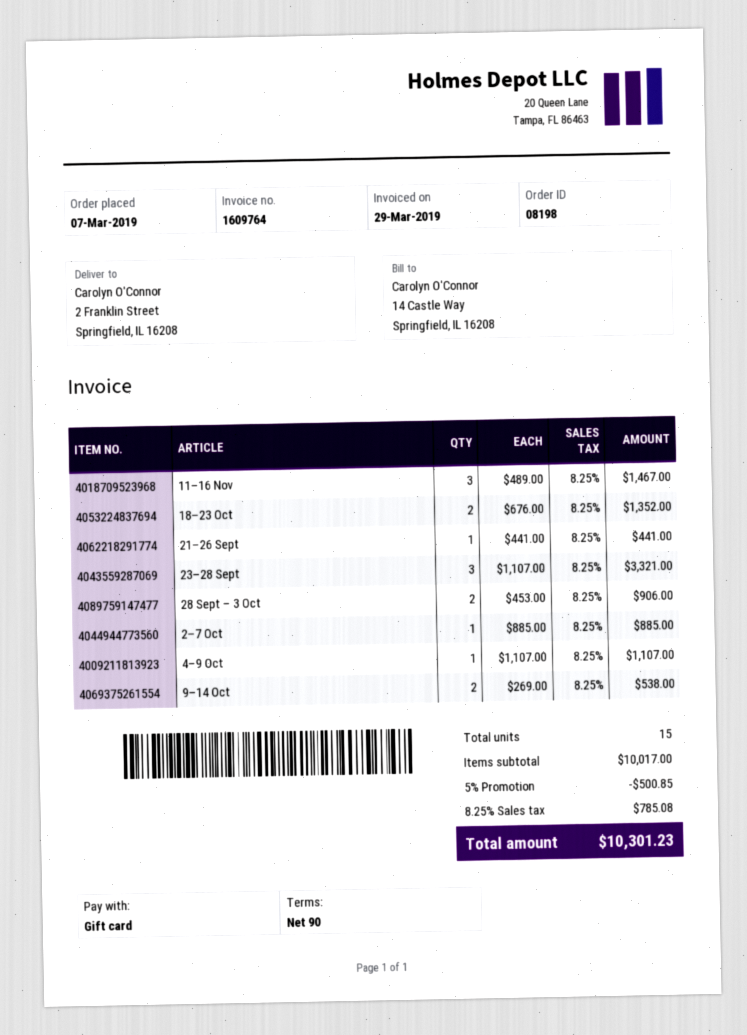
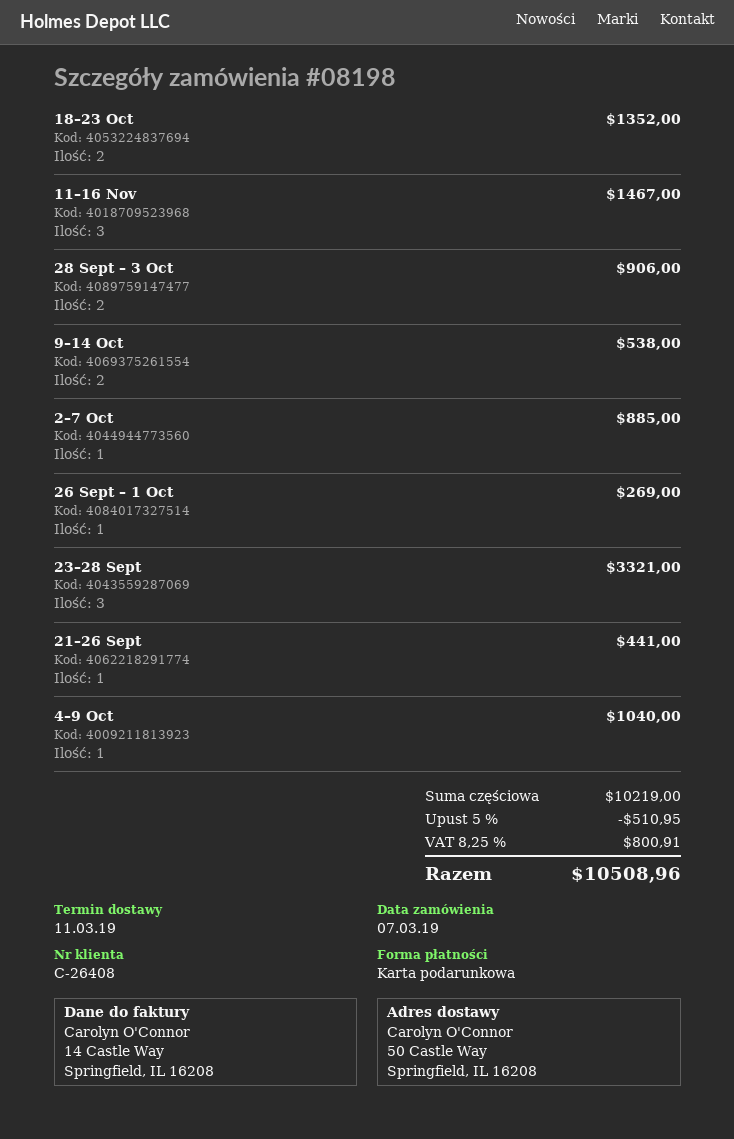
ship to: 2 Franklin Street, Springfield, IL 16208 -> 50 Castle Way, Springfield, IL 16208
4–9 Oct: 1 for 1107.00 -> 1 for 1040.00
26 Sept – 1 Oct: none -> 1 for 269.00
subtotal: 10017.00 -> 10219.00
discount: 5% = 500.85 -> 5% = 510.95
tax: 8.25% = 785.08 -> 8.25% = 800.91
total: 10301.23 -> 10508.96

